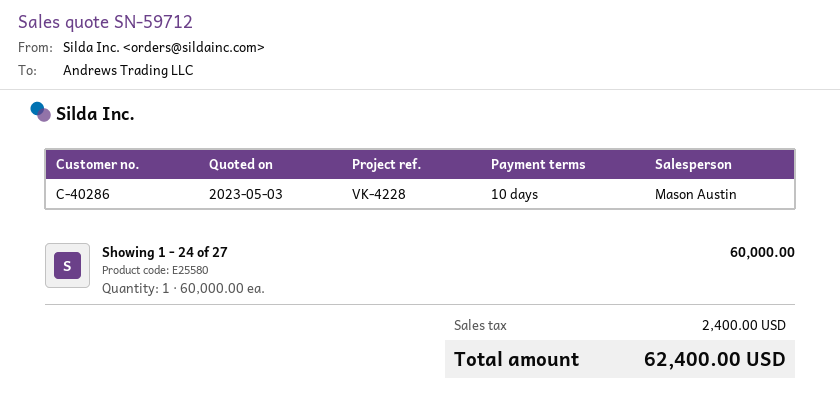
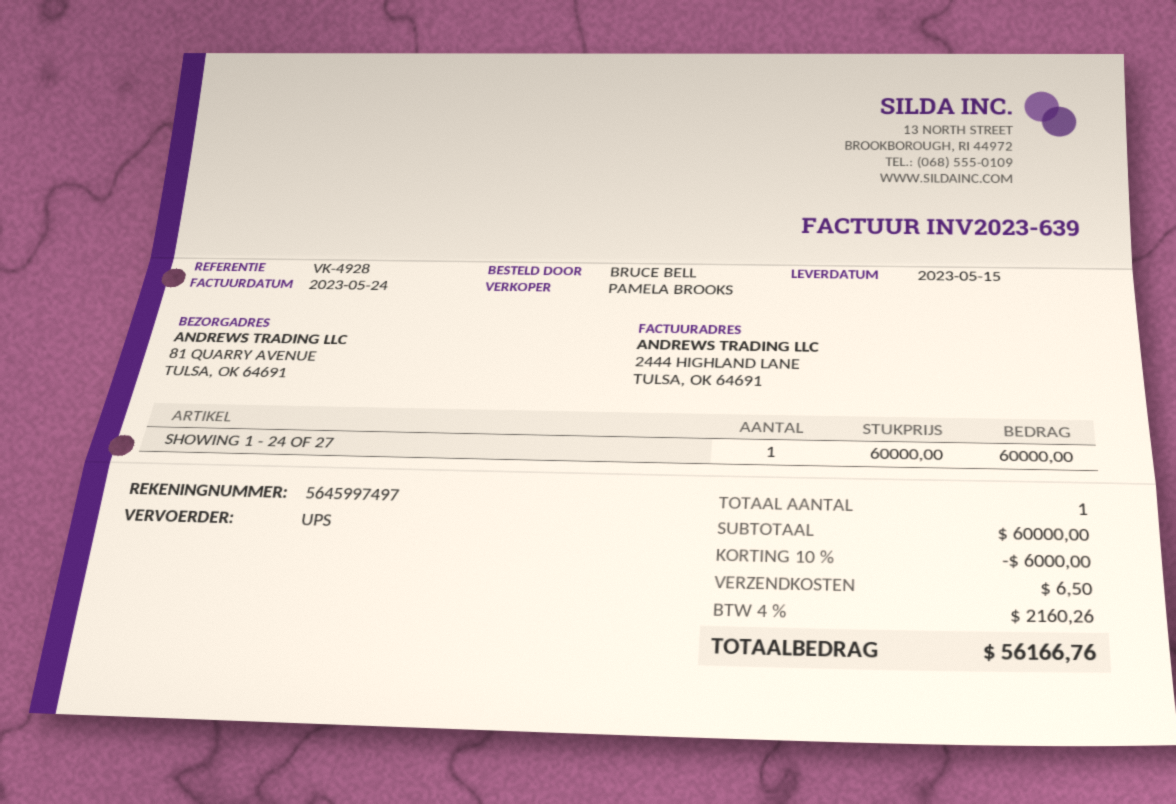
reference: VK-4228 -> VK-4928
sales rep: Mason Austin -> PAMELA BROOKS
discount: none -> 10% = 6000.00
shipping: none -> 6.50
tax: 2400.00 -> 2160.26
total: 62400.00 -> 56166.76

